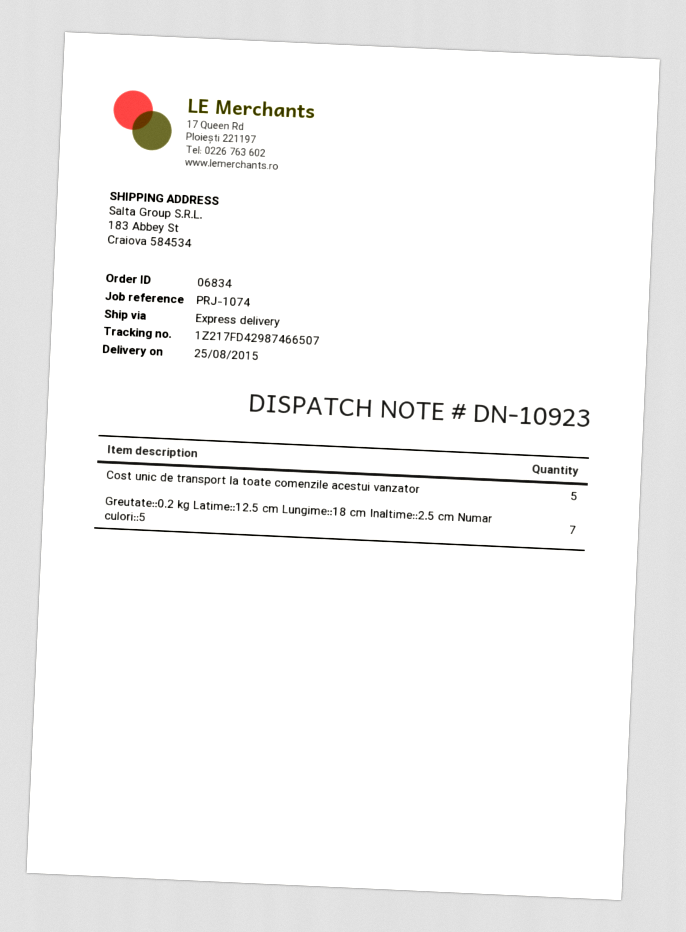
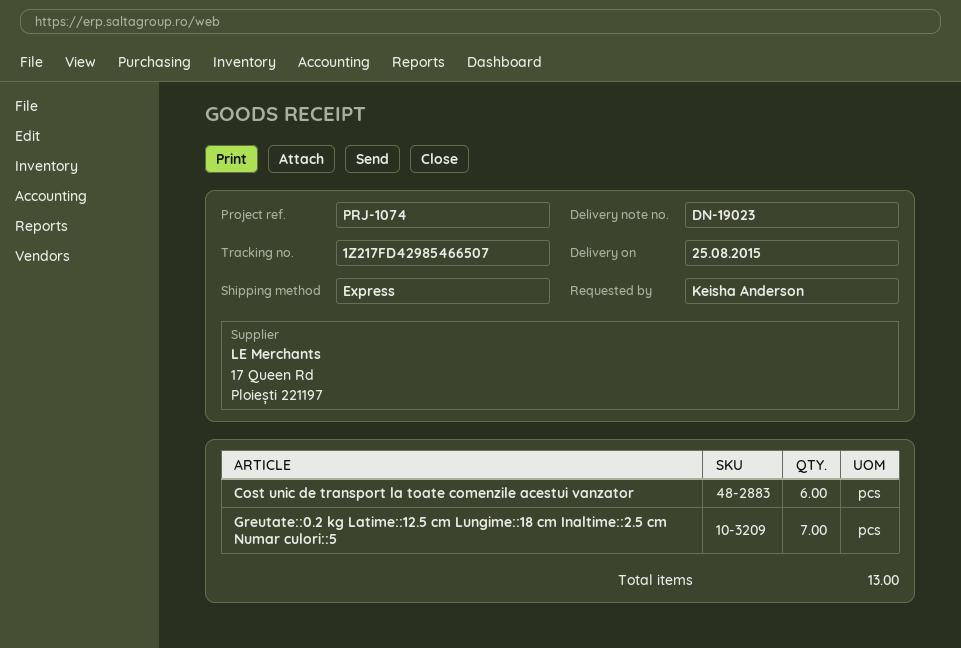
delivery note number: DN-10923 -> DN-19023
tracking number: 1Z217FD42987466507 -> 1Z217FD42985466507
Cost unic de transport la toate comenzile acestui vanzator: 5 -> 6

